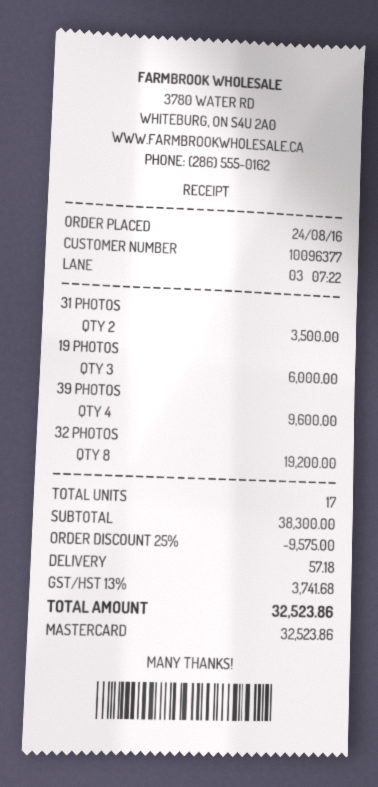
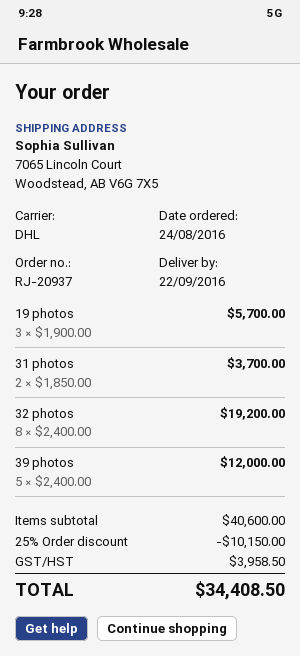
31 PHOTOS: 2 for 3500.00 -> 2 for 3700.00
19 PHOTOS: 3 for 6000.00 -> 3 for 5700.00
39 PHOTOS: 4 for 9600.00 -> 5 for 12000.00
subtotal: 38300.00 -> 40600.00
discount: 25% = 9575.00 -> 25% = 10150.00
shipping: 57.18 -> none
tax: 3741.68 -> 3958.50
total: 32523.86 -> 34408.50

